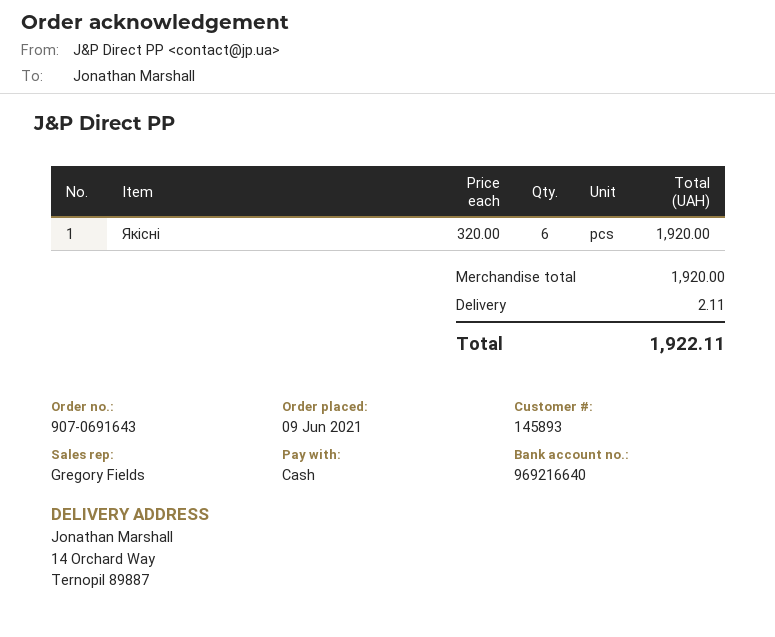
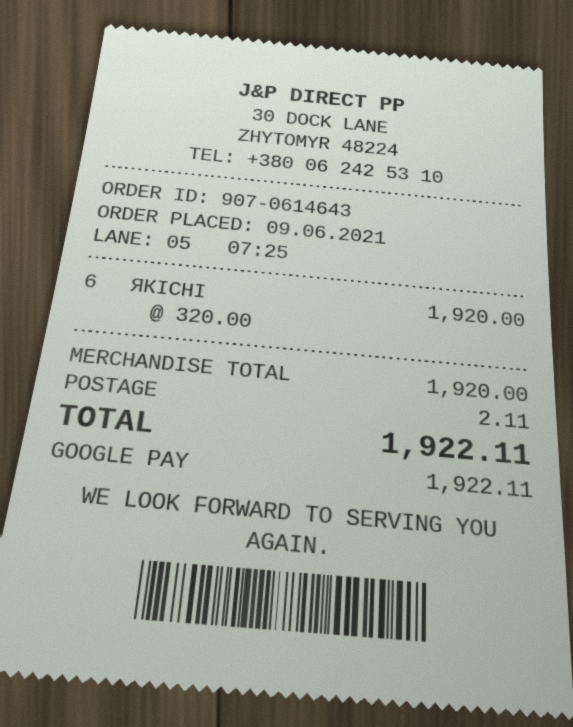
order number: 907-0691643 -> 907-0614643
payment method: cash -> Google Pay

